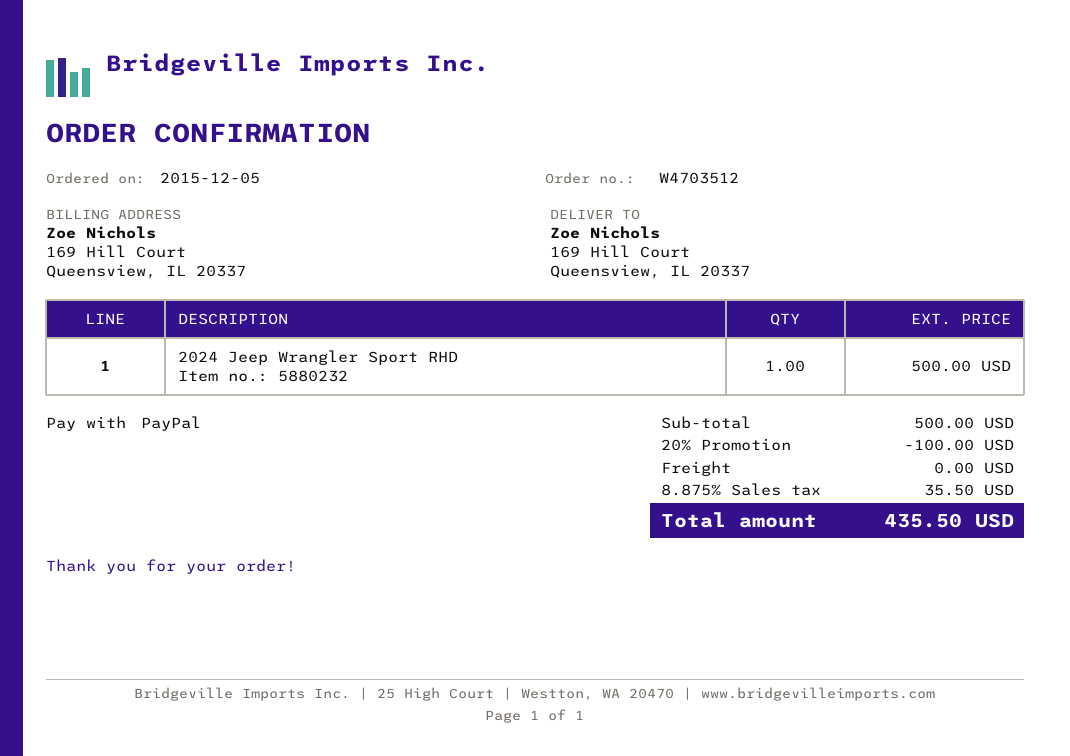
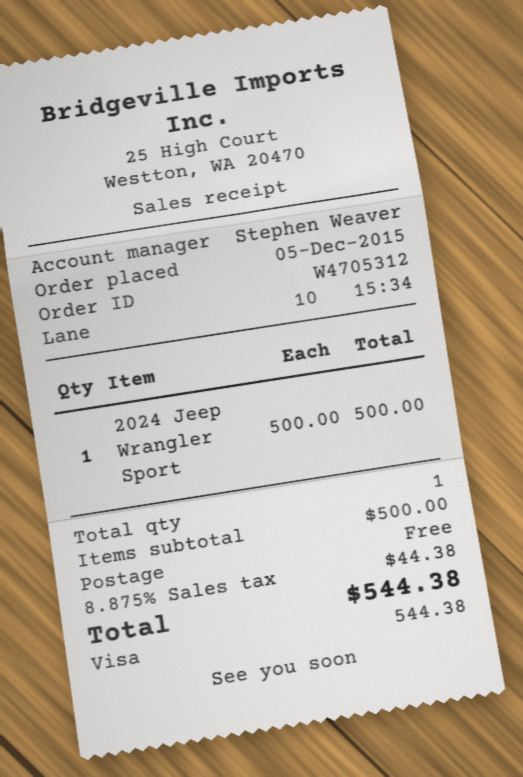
order number: W4703512 -> W4705312
payment method: PayPal -> Visa
discount: 20% = 100.00 -> none
tax: 8.875% = 35.50 -> 8.875% = 44.38
total: 435.50 -> 544.38

